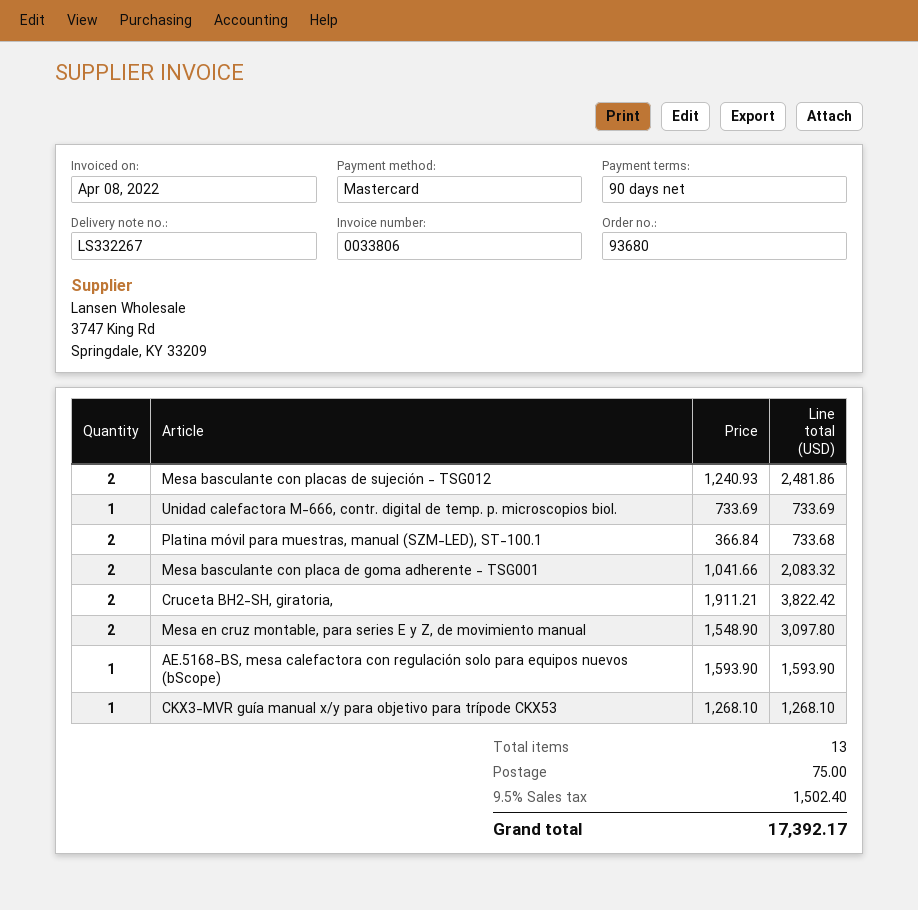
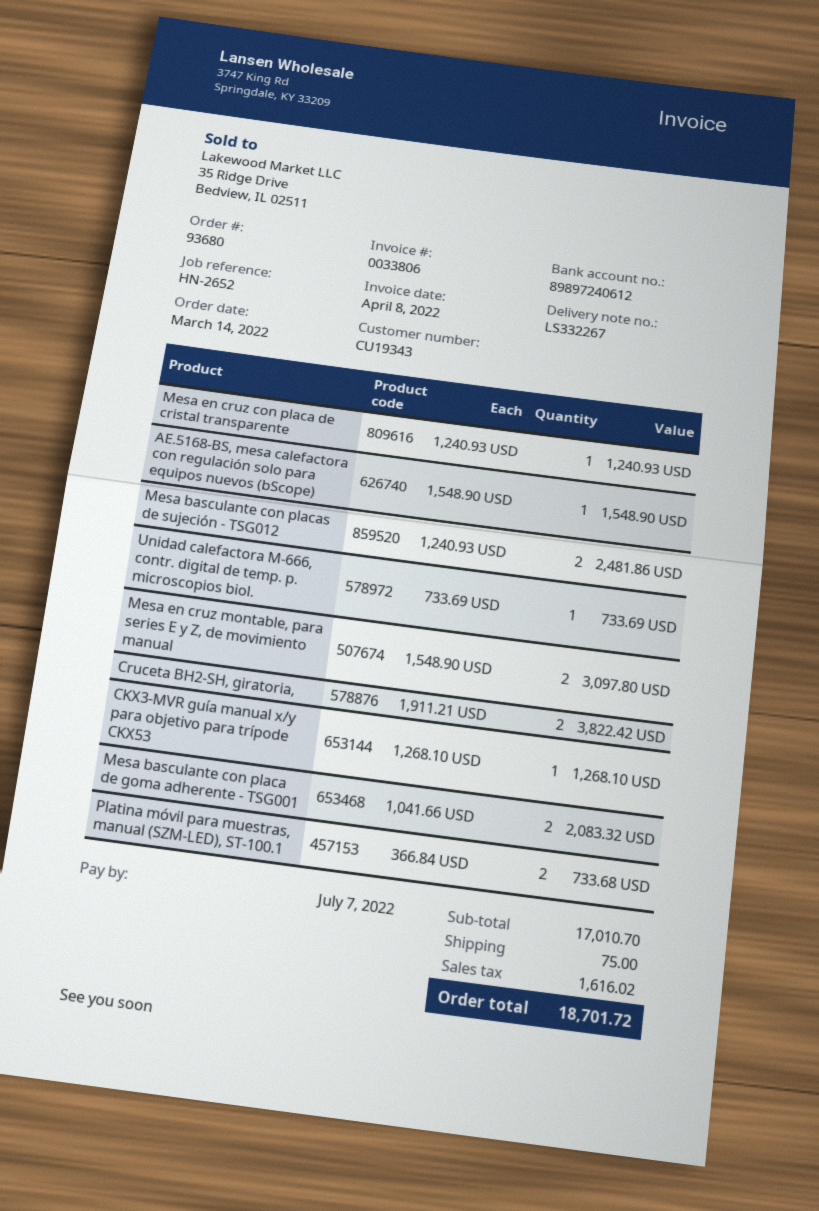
AE.5168-BS, mesa calefactora con regulación solo para equipos nuevos (bScope): 1 x 1593.90 = 1593.90 -> 1 x 1548.90 = 1548.90
Mesa en cruz con placa de cristal transparente: none -> 1 x 1240.93 = 1240.93
tax: 1502.40 -> 1616.02
total: 17392.17 -> 18701.72

